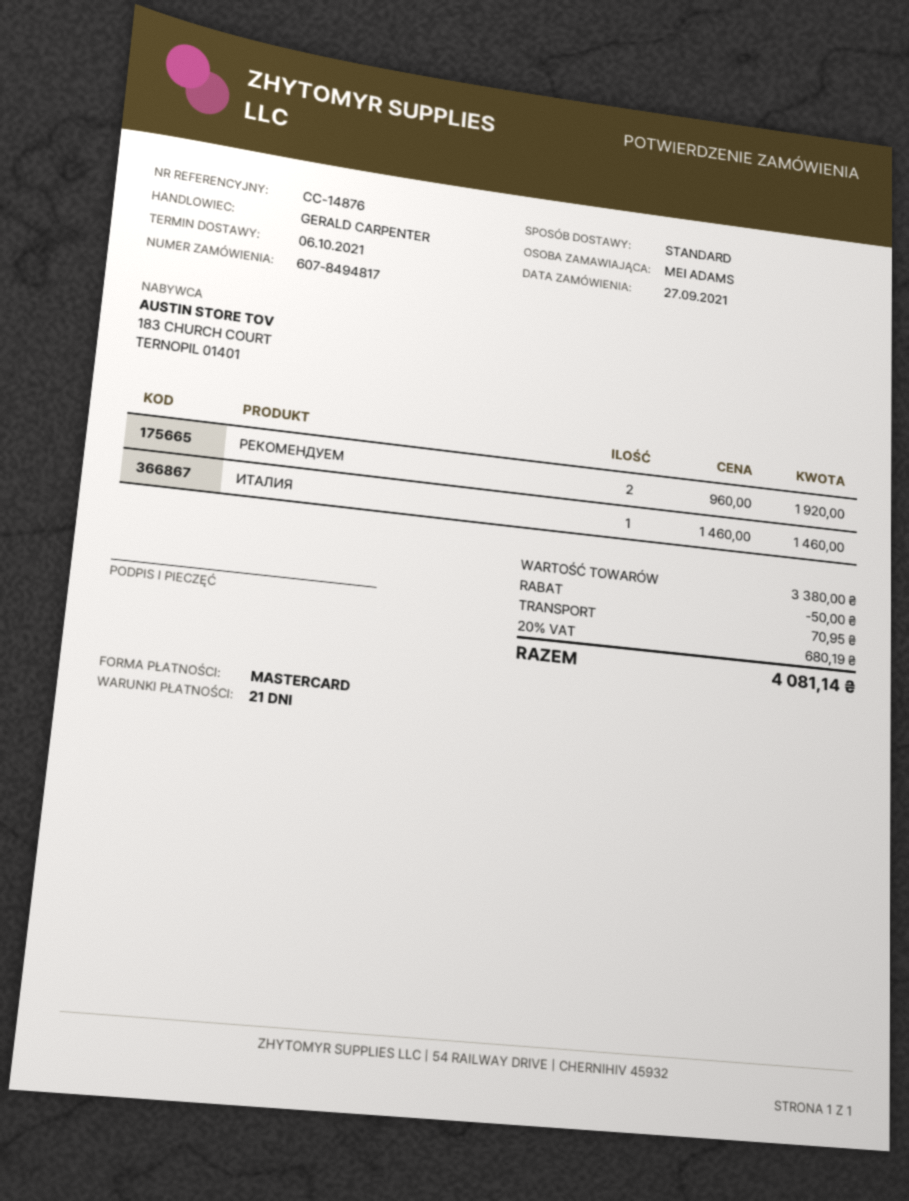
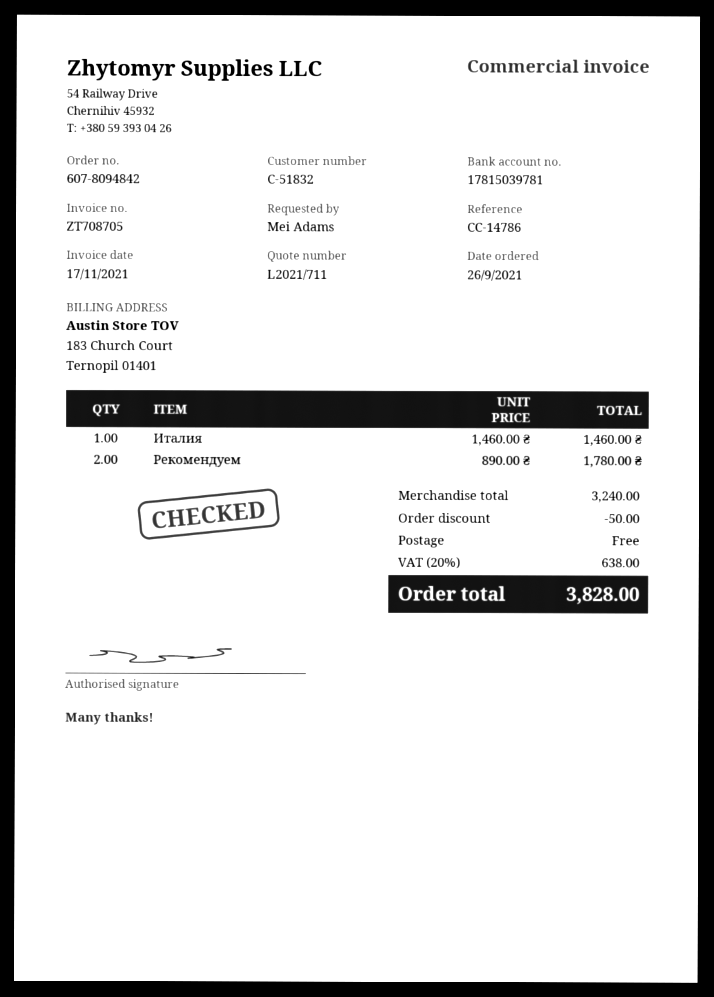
order number: 607-8494817 -> 607-8094842
order date: 2021-09-27 -> 2021-09-26
reference: CC-14876 -> CC-14786
РЕКОМЕНДУЕМ: 2 x 960.00 = 1920.00 -> 2 x 890.00 = 1780.00
subtotal: 3380.00 -> 3240.00
shipping: 70.95 -> 0.00
tax: 20% = 680.19 -> 20% = 638.00
total: 4081.14 -> 3828.00

